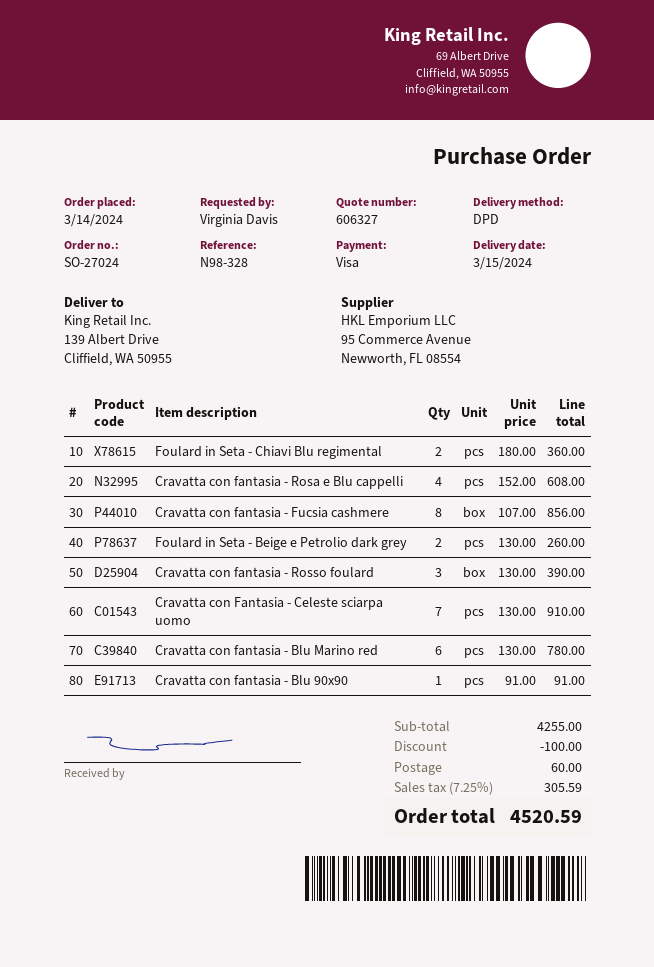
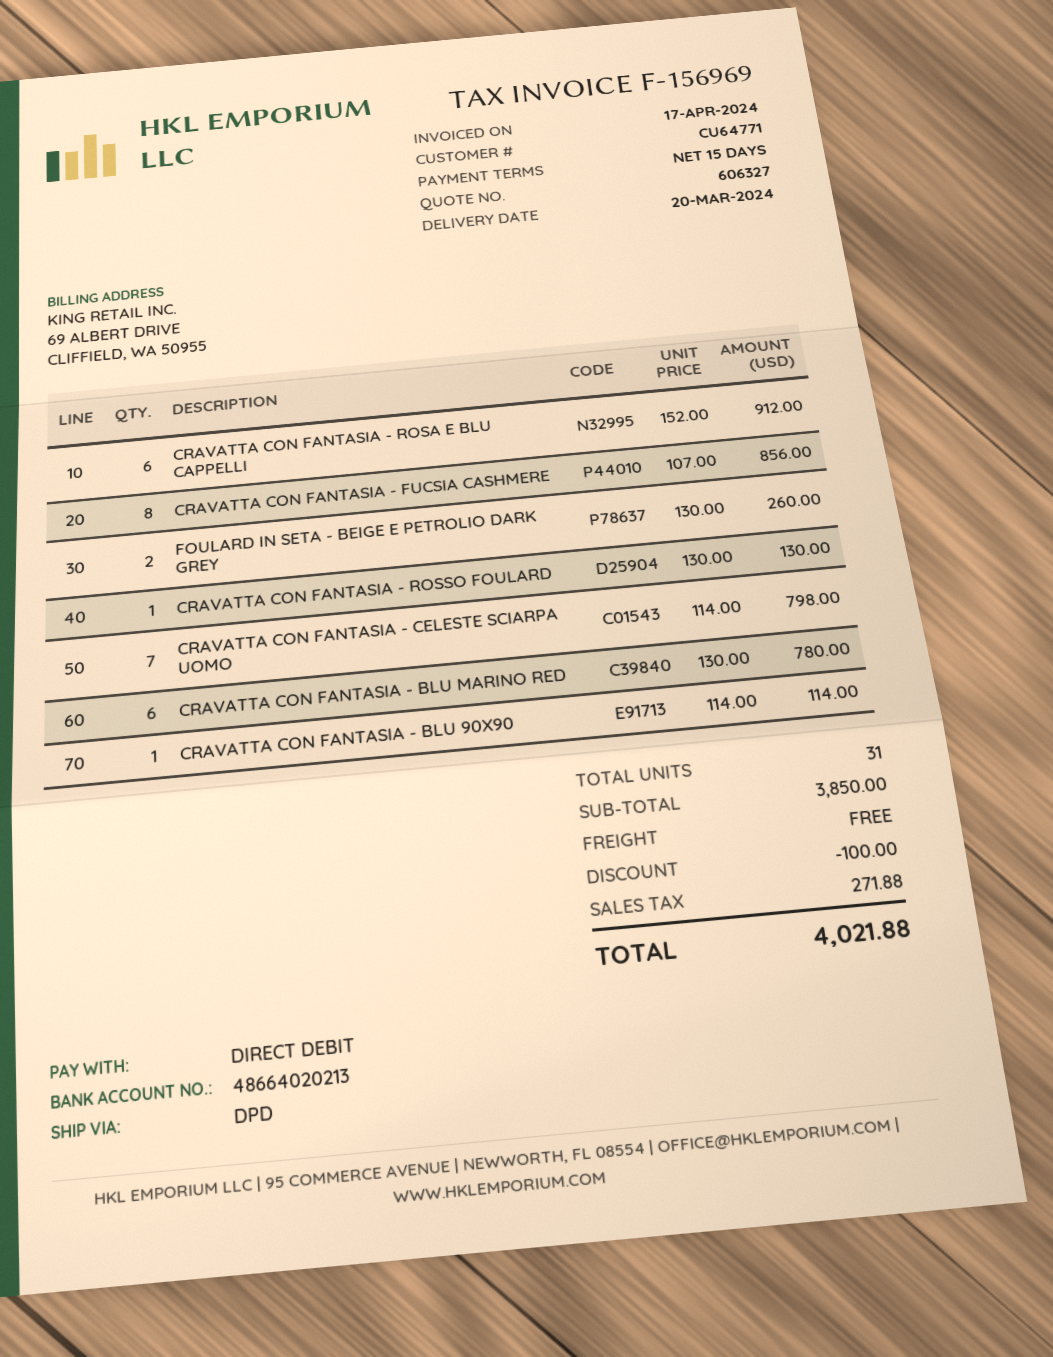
delivery date: 2024-03-15 -> 2024-03-20
payment method: Visa -> direct debit
Foulard in Seta - Chiavi Blu regimental: 2 x 180.00 = 360.00 -> none
Cravatta con fantasia - Rosa e Blu cappelli: 4 x 152.00 = 608.00 -> 6 x 152.00 = 912.00
Cravatta con fantasia - Rosso foulard: 3 x 130.00 = 390.00 -> 1 x 130.00 = 130.00
Cravatta con Fantasia - Celeste sciarpa uomo: 7 x 130.00 = 910.00 -> 7 x 114.00 = 798.00
Cravatta con fantasia - Blu 90x90: 1 x 91.00 = 91.00 -> 1 x 114.00 = 114.00
subtotal: 4255.00 -> 3850.00
shipping: 60.00 -> 0.00
tax: 305.59 -> 271.88
total: 4520.59 -> 4021.88

